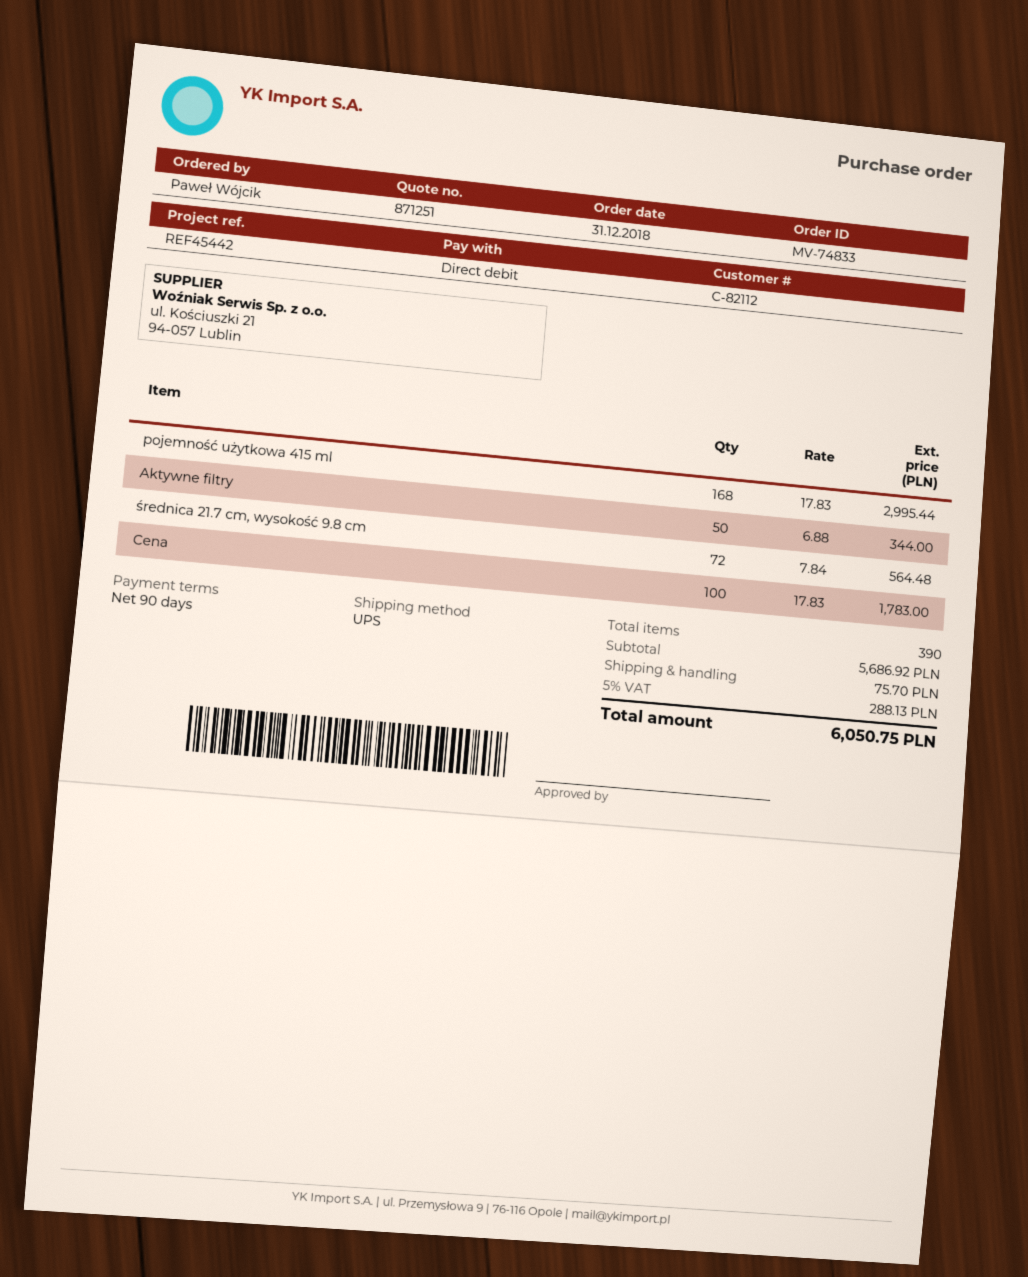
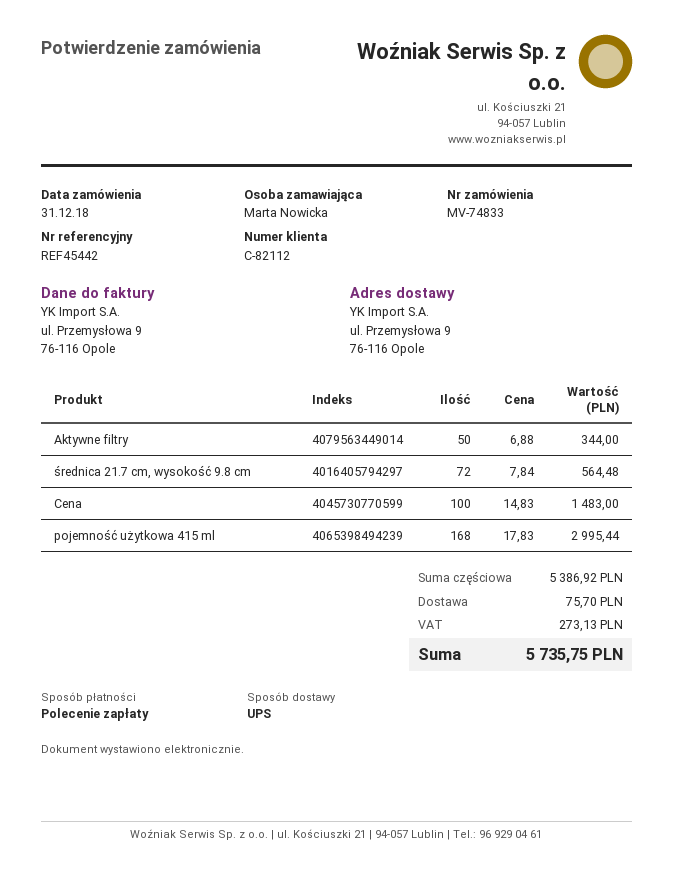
ordered by: Paweł Wójcik -> Marta Nowicka
Cena: 100 x 17.83 = 1783.00 -> 100 x 14.83 = 1483.00
subtotal: 5686.92 -> 5386.92
tax: 288.13 -> 273.13
total: 6050.75 -> 5735.75

